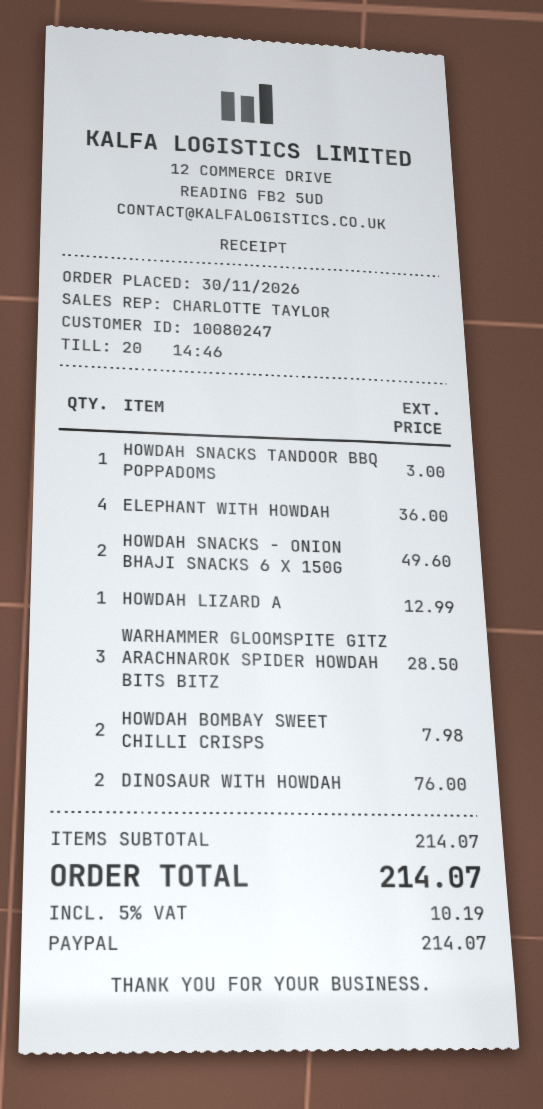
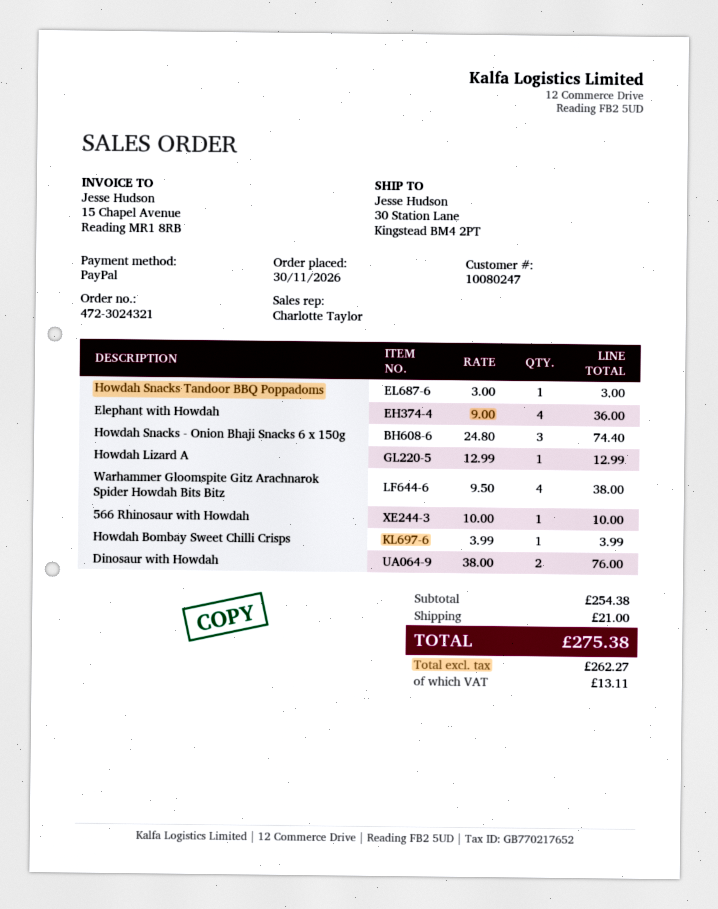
HOWDAH SNACKS - ONION BHAJI SNACKS 6 X 150G: 2 for 49.60 -> 3 for 74.40
WARHAMMER GLOOMSPITE GITZ ARACHNAROK SPIDER HOWDAH BITS BITZ: 3 for 28.50 -> 4 for 38.00
HOWDAH BOMBAY SWEET CHILLI CRISPS: 2 for 7.98 -> 1 for 3.99
566 Rhinosaur with Howdah: none -> 1 for 10.00
subtotal: 214.07 -> 254.38
shipping: none -> 21.00
tax: 10.19 -> 13.11
total: 214.07 -> 275.38

